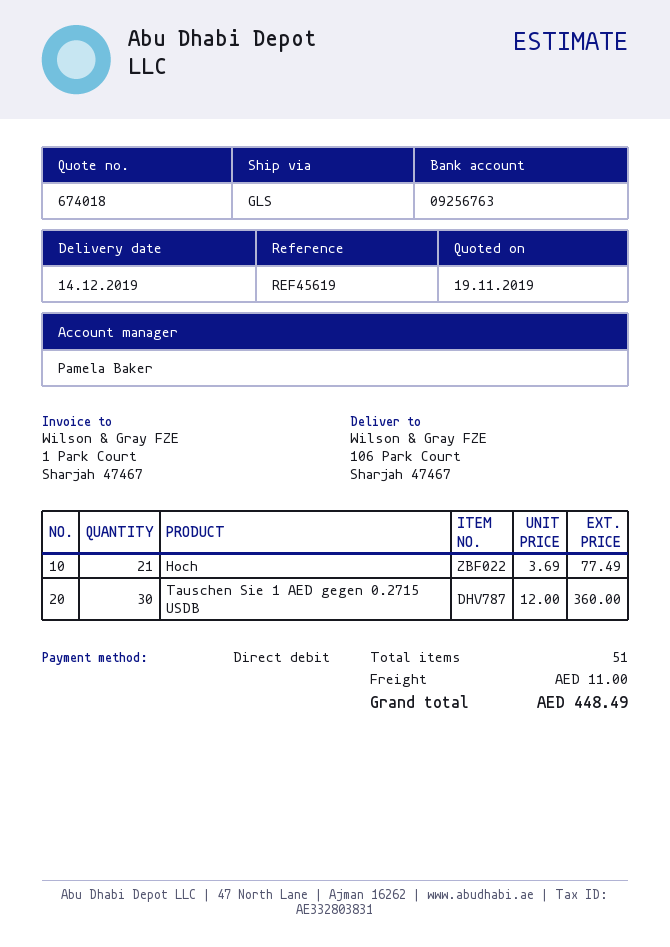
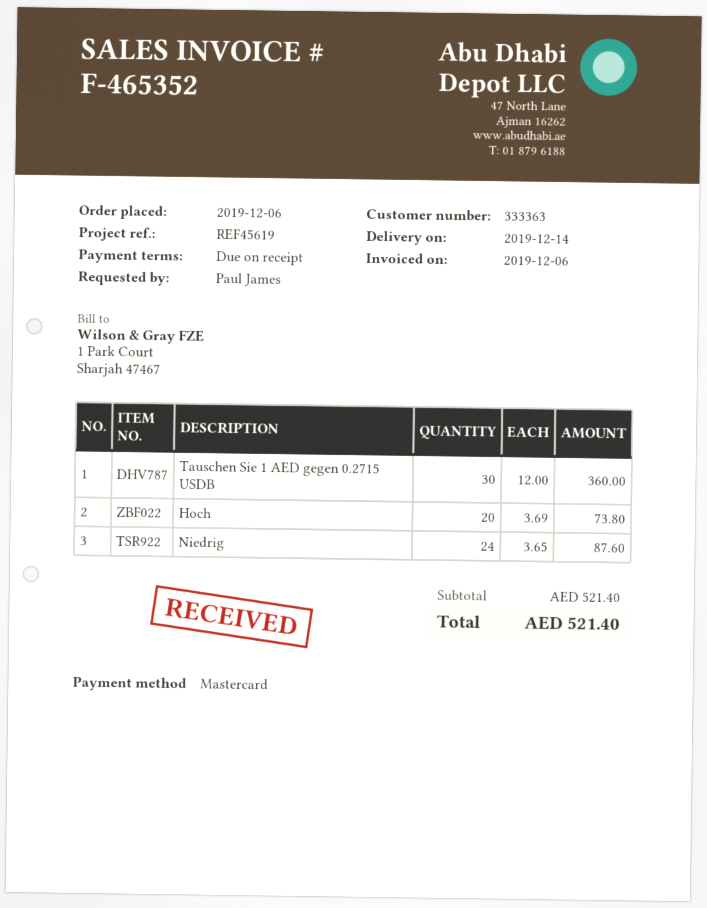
payment method: direct debit -> Mastercard
Hoch: 21 x 3.69 = 77.49 -> 20 x 3.69 = 73.80
Niedrig: none -> 24 x 3.65 = 87.60
shipping: 11.00 -> none
total: 448.49 -> 521.40

